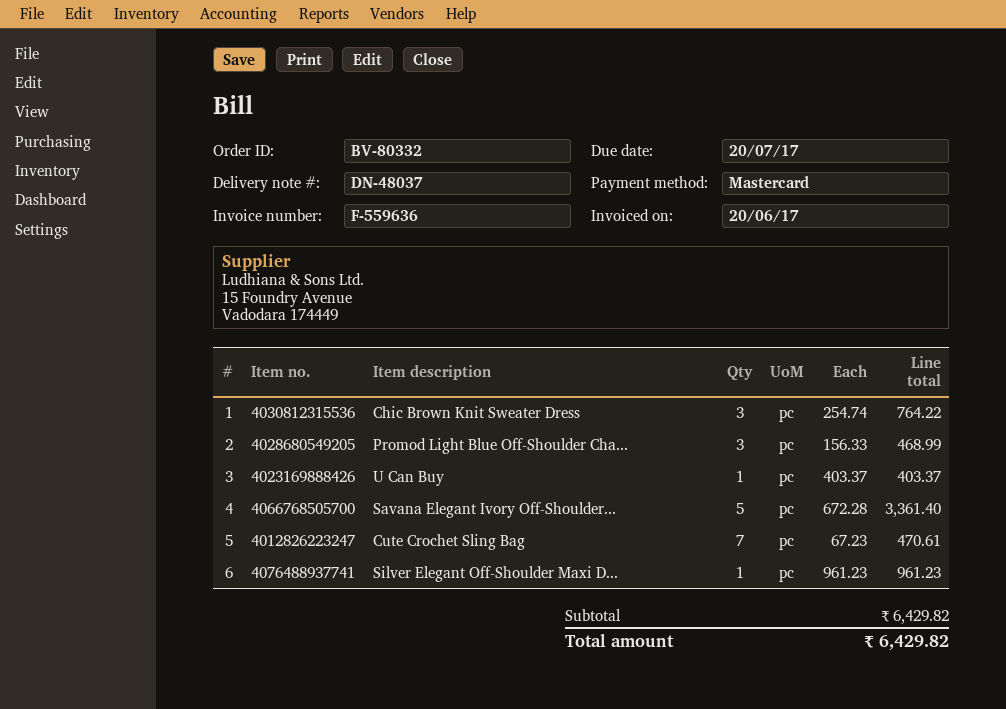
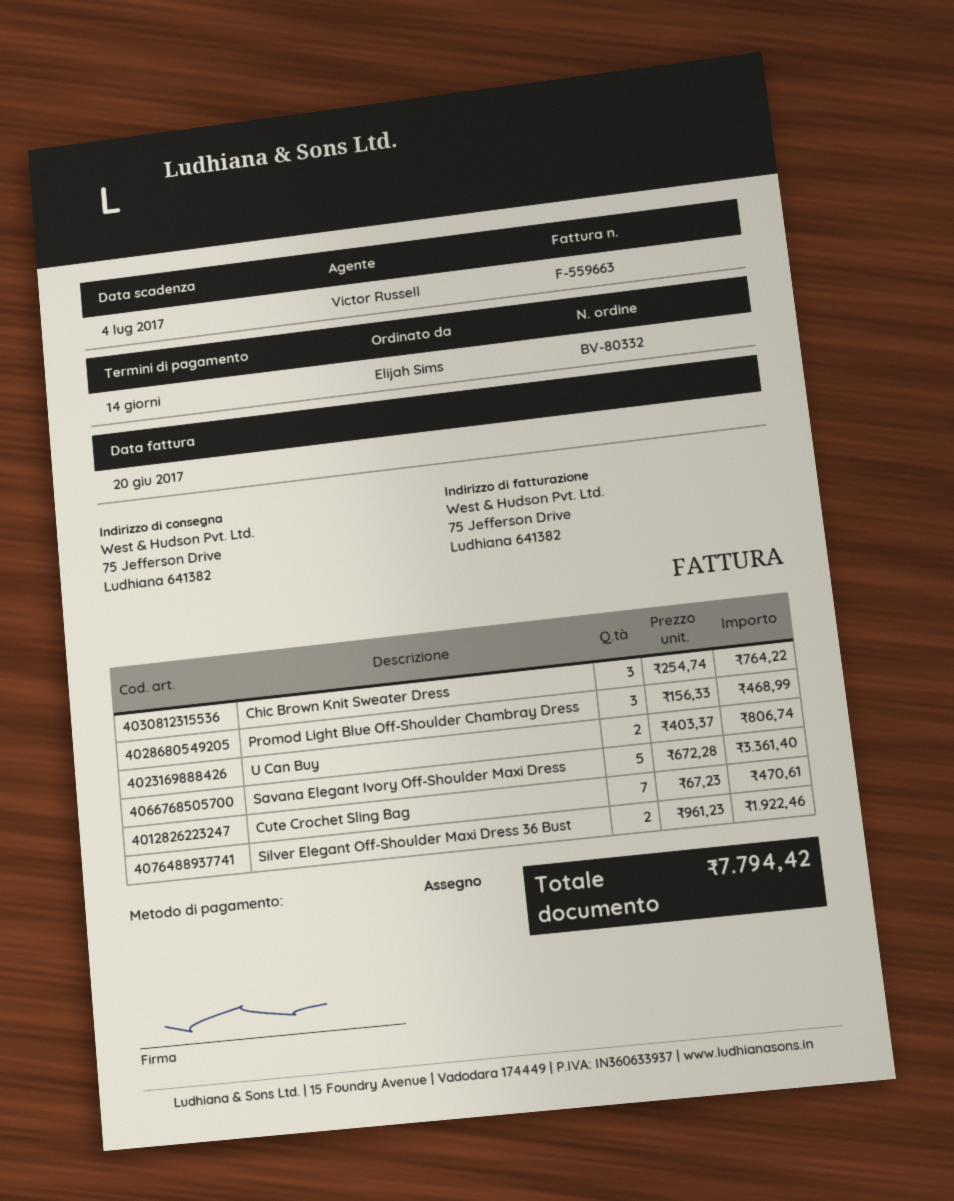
invoice number: F-559636 -> F-559663
due date: 2017-07-20 -> 2017-07-04
payment method: Mastercard -> cheque
U Can Buy: 1 x 403.37 = 403.37 -> 2 x 403.37 = 806.74
Silver Elegant Off-Shoulder Maxi D...: 1 x 961.23 = 961.23 -> 2 x 961.23 = 1922.46
total: 6429.82 -> 7794.42

